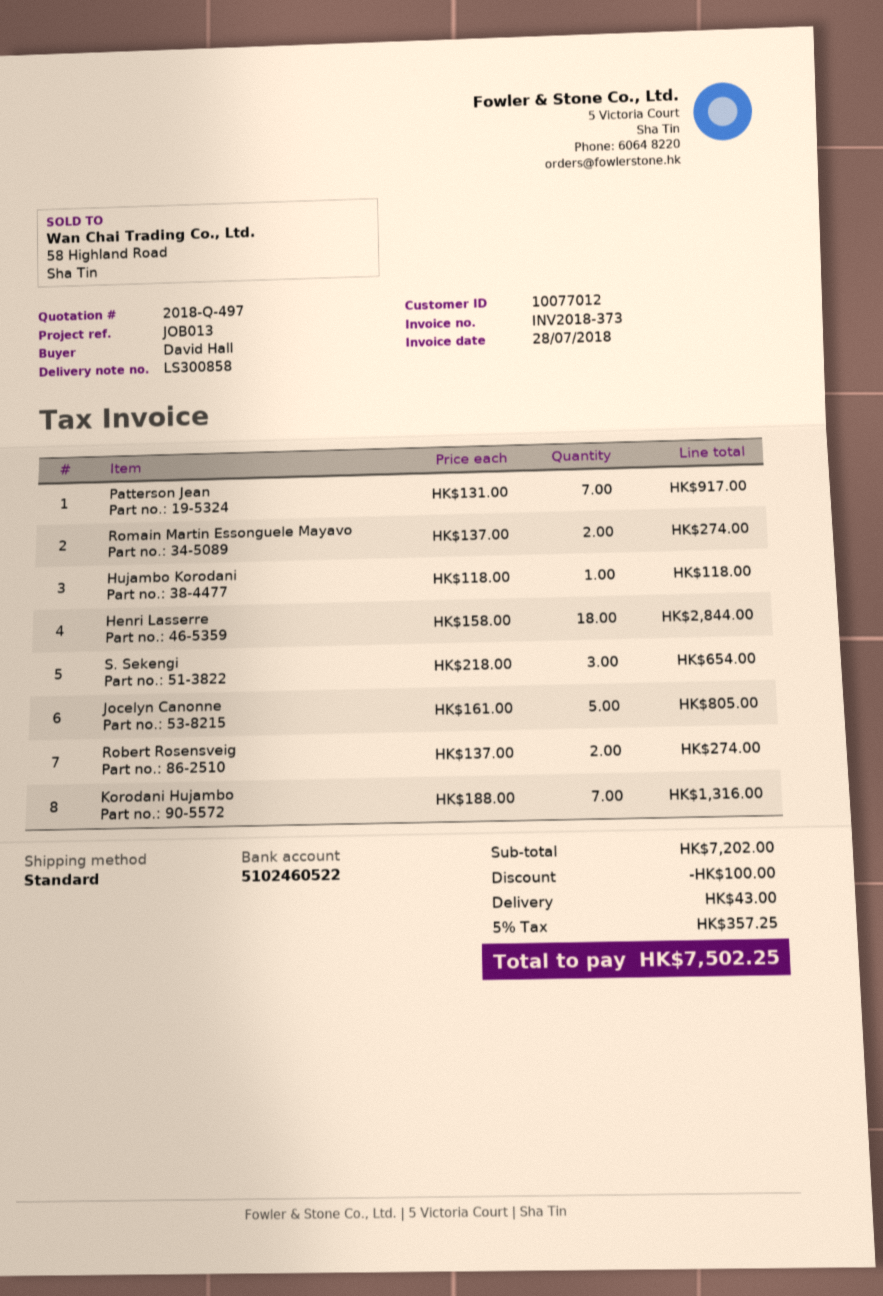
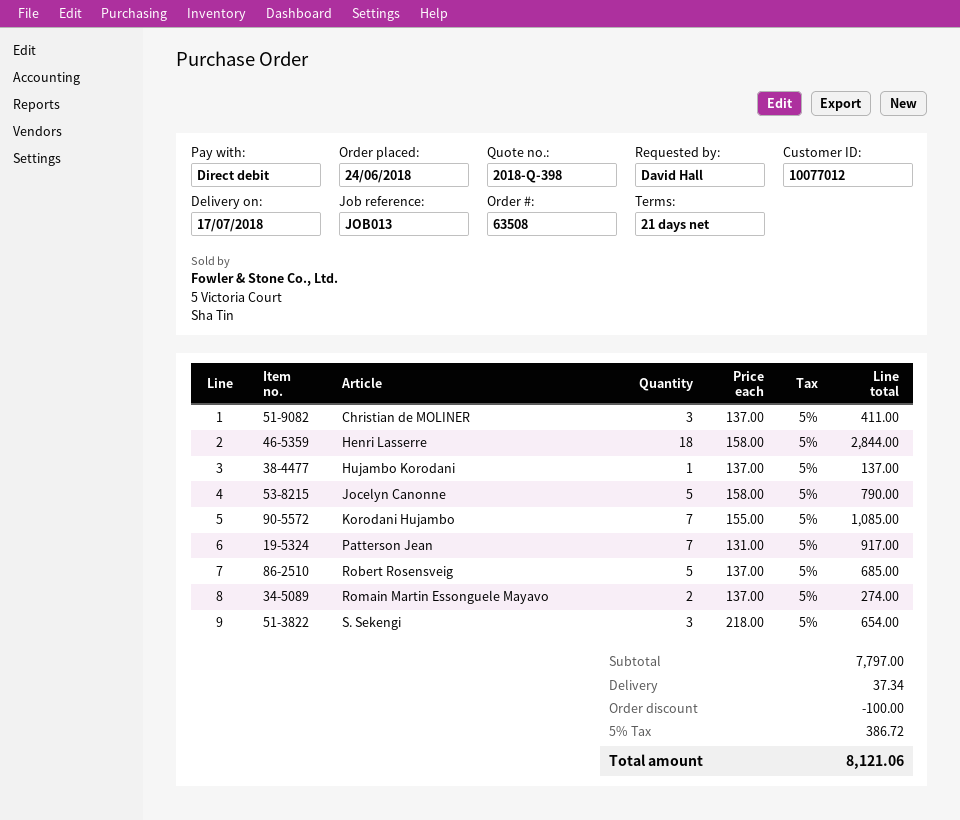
quote number: 2018-Q-497 -> 2018-Q-398
Hujambo Korodani: 1 x 118.00 = 118.00 -> 1 x 137.00 = 137.00
Jocelyn Canonne: 5 x 161.00 = 805.00 -> 5 x 158.00 = 790.00
Robert Rosensveig: 2 x 137.00 = 274.00 -> 5 x 137.00 = 685.00
Korodani Hujambo: 7 x 188.00 = 1316.00 -> 7 x 155.00 = 1085.00
Christian de MOLINER: none -> 3 x 137.00 = 411.00
subtotal: 7202.00 -> 7797.00
shipping: 43.00 -> 37.34
tax: 5% = 357.25 -> 5% = 386.72
total: 7502.25 -> 8121.06

